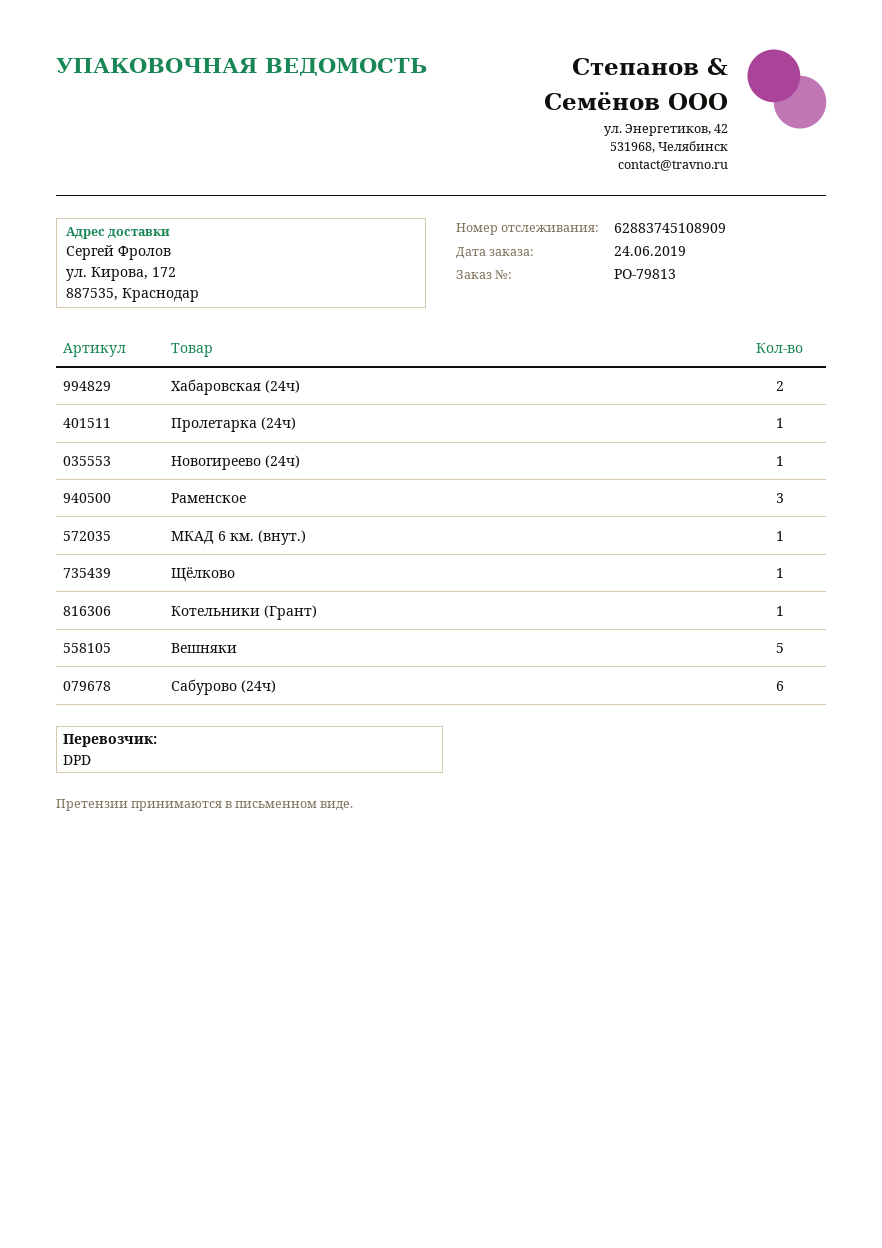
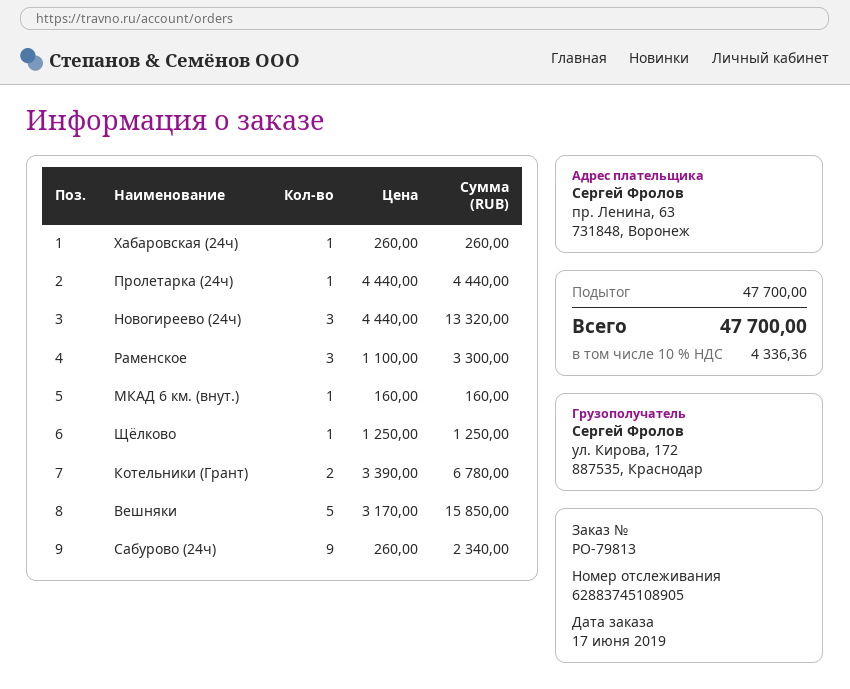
order date: 2019-06-24 -> 2019-06-17
tracking number: 62883745108909 -> 62883745108905
Хабаровская (24ч): 2 -> 1
Новогиреево (24ч): 1 -> 3
Котельники (Грант): 1 -> 2
Сабурово (24ч): 6 -> 9

